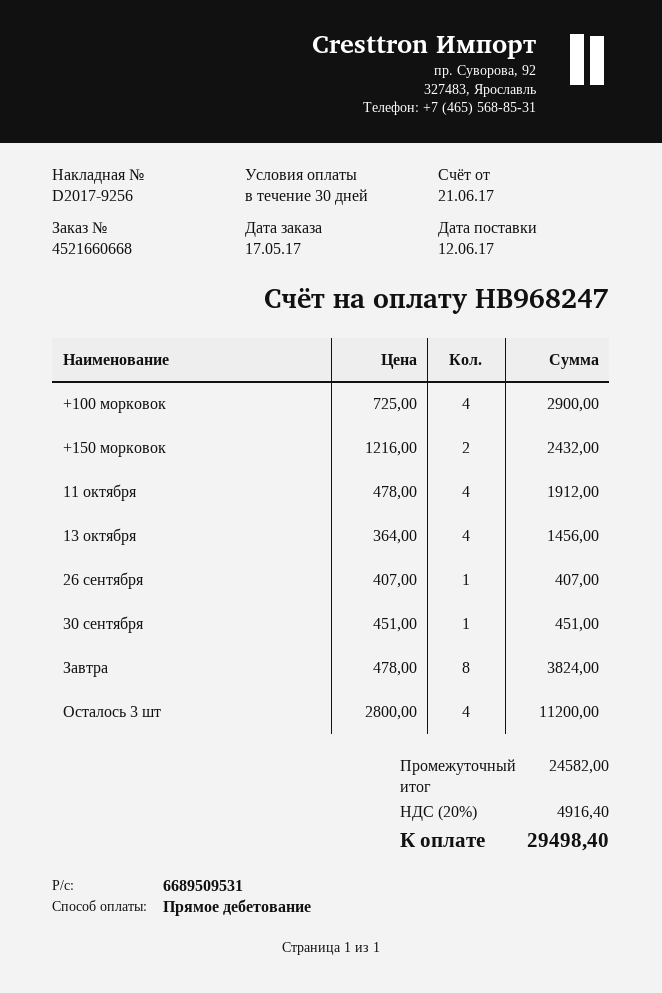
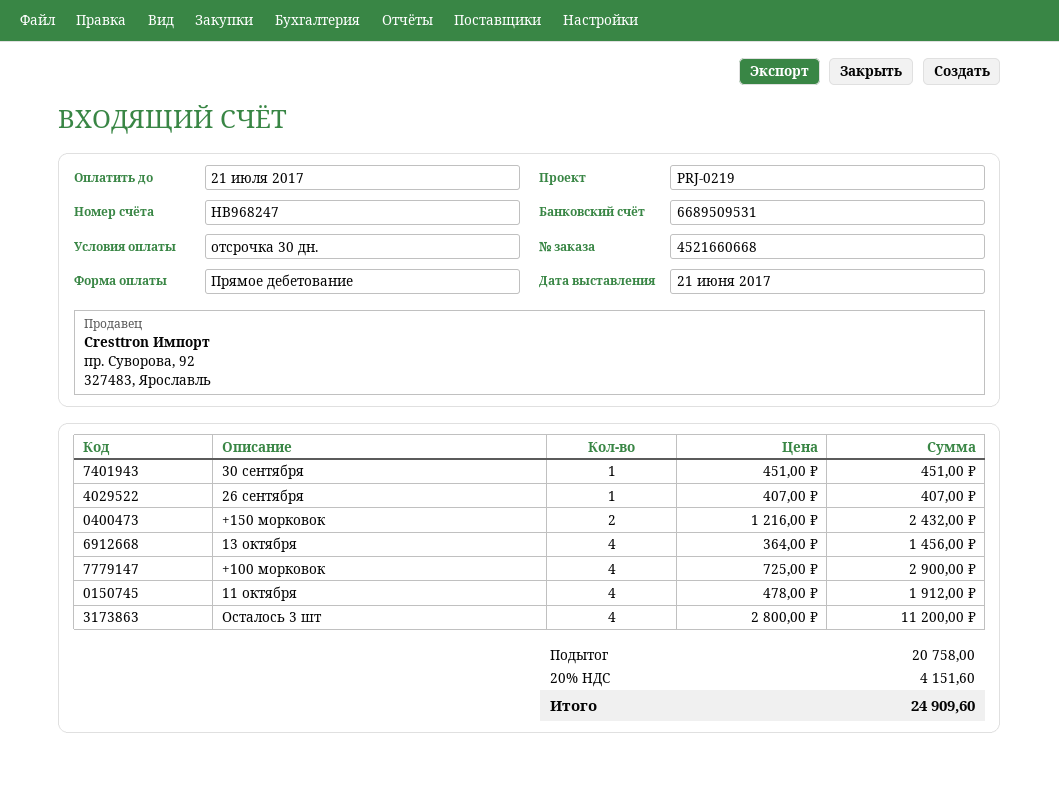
Завтра: 8 x 478.00 = 3824.00 -> none
subtotal: 24582.00 -> 20758.00
tax: 20% = 4916.40 -> 20% = 4151.60
total: 29498.40 -> 24909.60

